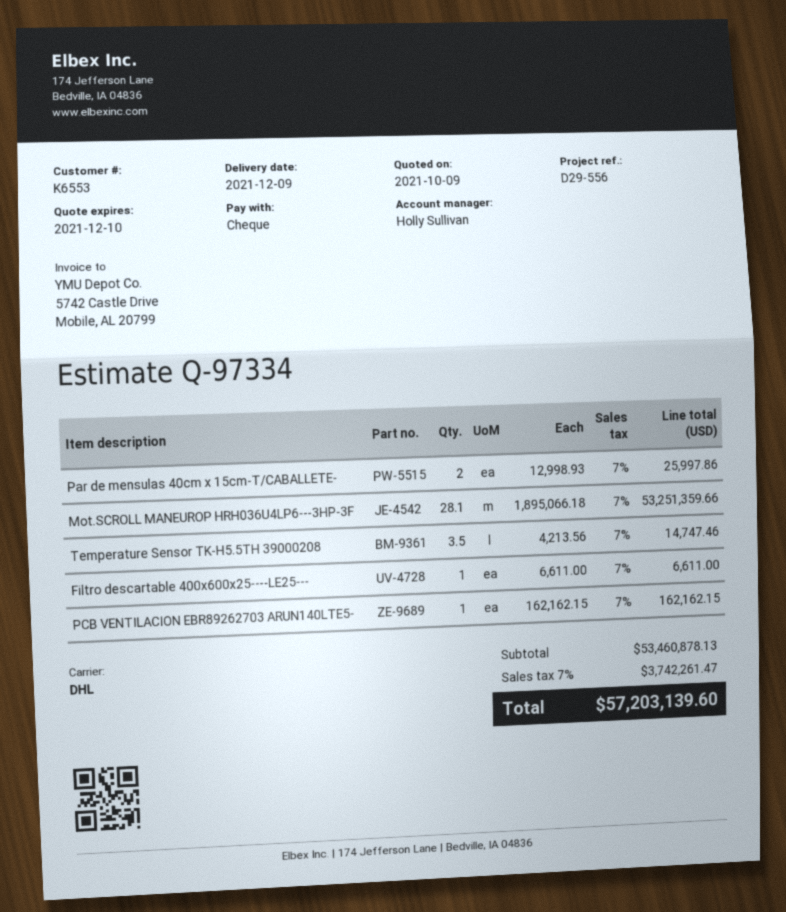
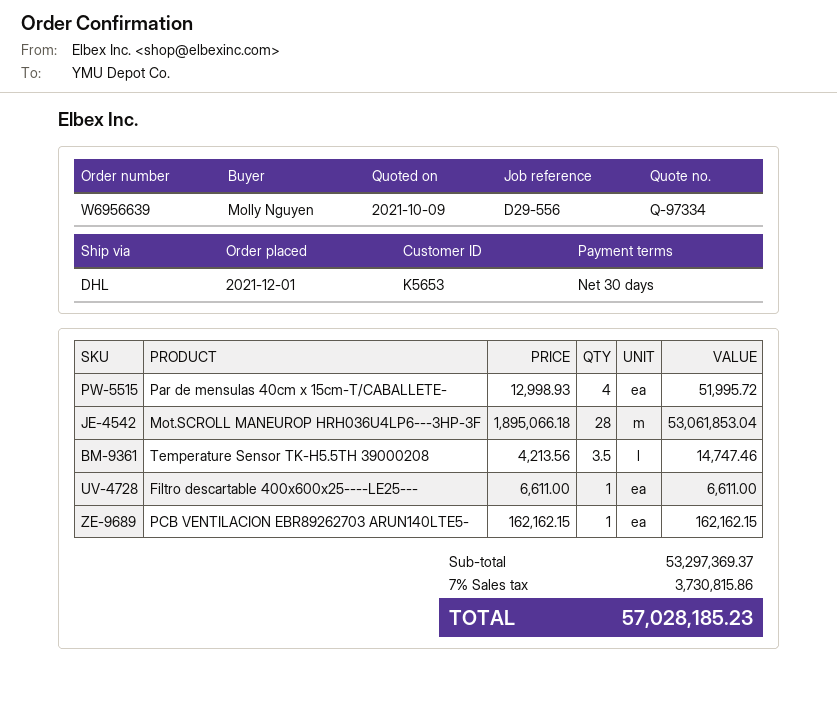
customer number: K6553 -> K5653
Par de mensulas 40cm x 15cm-T/CABALLETE-: 2 x 12998.93 = 25997.86 -> 4 x 12998.93 = 51995.72
Mot.SCROLL MANEUROP HRH036U4LP6---3HP-3F: 28.1 x 1895066.18 = 53251359.66 -> 28 x 1895066.18 = 53061853.04
subtotal: 53460878.13 -> 53297369.37
tax: 7% = 3742261.47 -> 7% = 3730815.86
total: 57203139.60 -> 57028185.23

